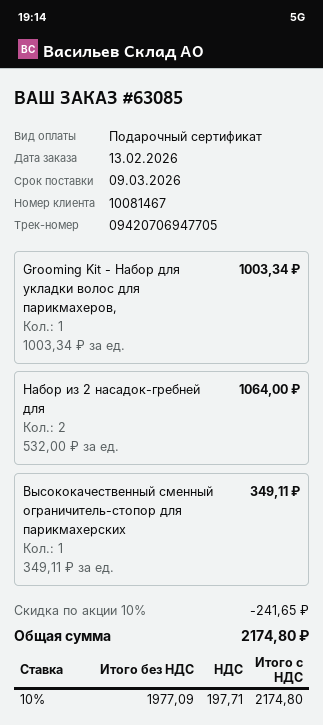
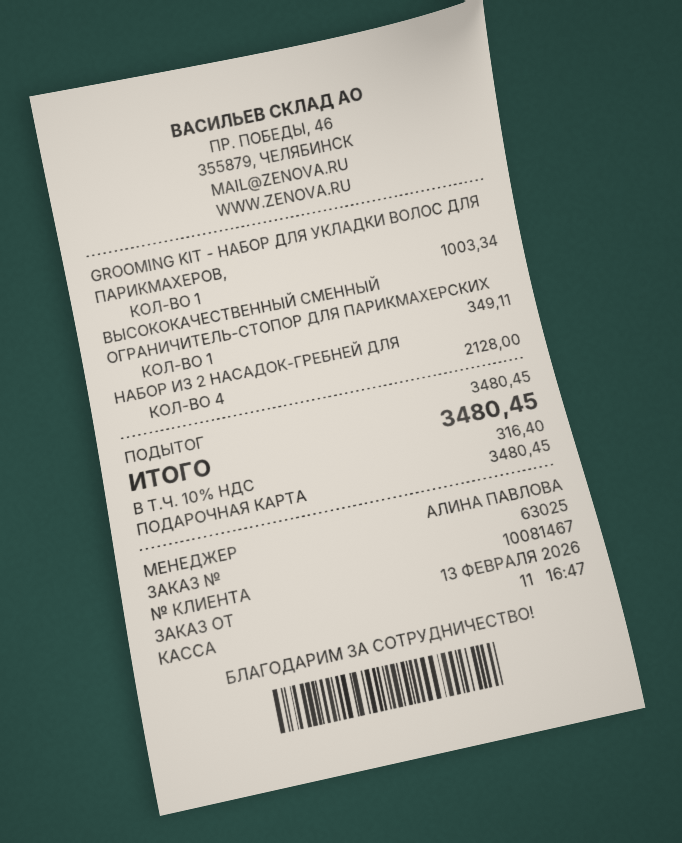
order number: 63085 -> 63025
Набор из 2 насадок-гребней для: 2 for 1064.00 -> 4 for 2128.00
discount: 10% = 241.65 -> none
tax: 10% = 197.71 -> 10% = 316.40
total: 2174.80 -> 3480.45

